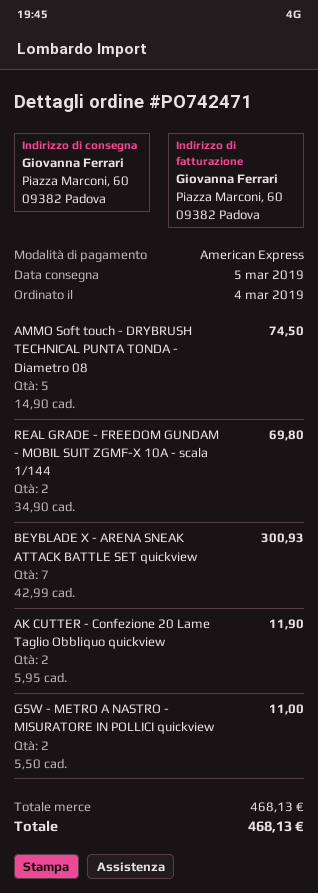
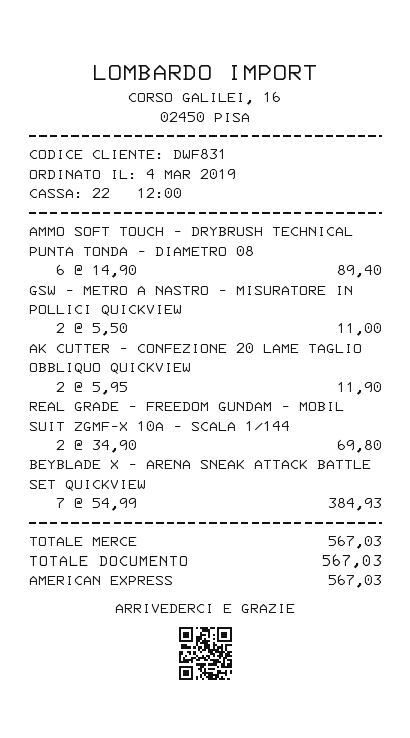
AMMO Soft touch - DRYBRUSH TECHNICAL PUNTA TONDA - Diametro 08: 5 x 14.90 = 74.50 -> 6 x 14.90 = 89.40
BEYBLADE X - ARENA SNEAK ATTACK BATTLE SET quickview: 7 x 42.99 = 300.93 -> 7 x 54.99 = 384.93
subtotal: 468.13 -> 567.03
total: 468.13 -> 567.03

